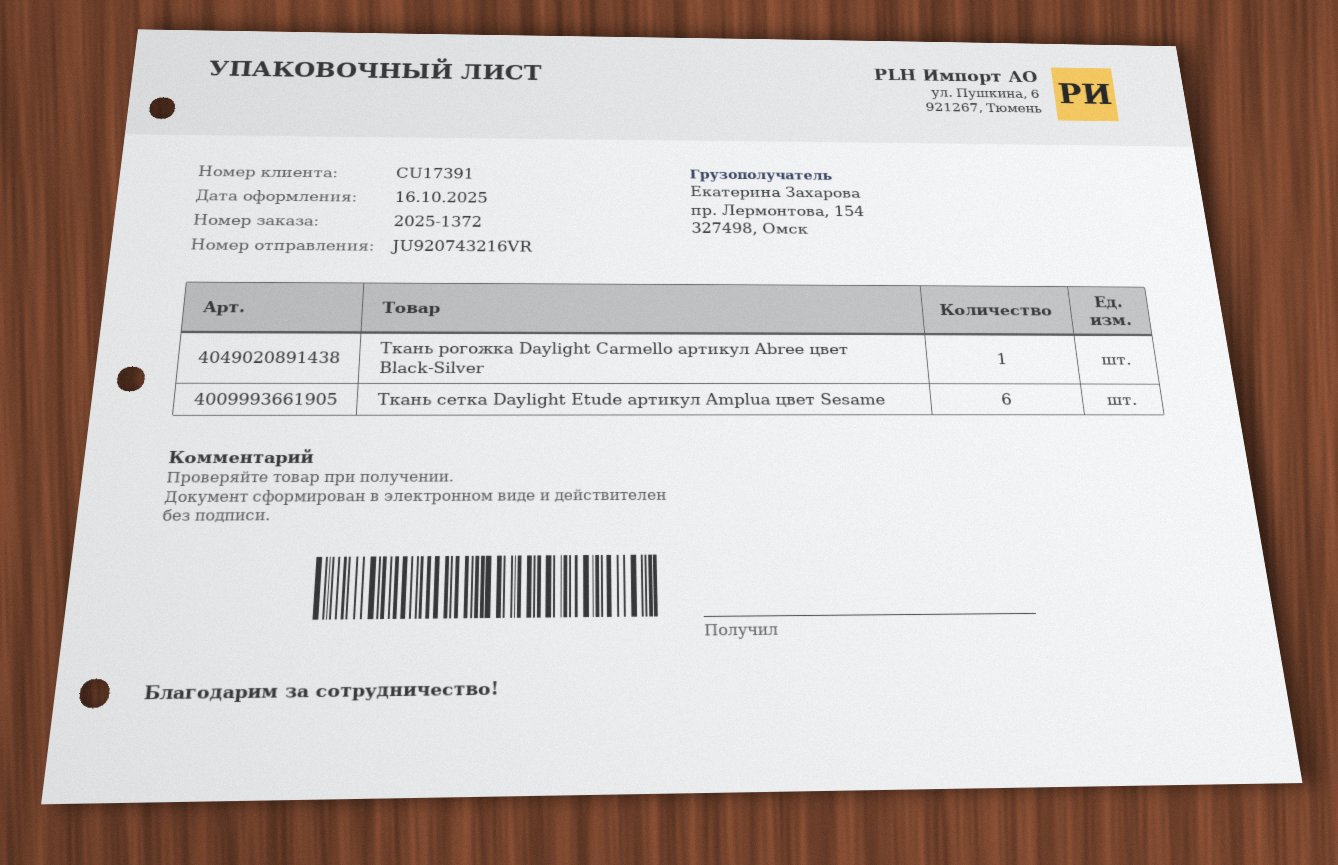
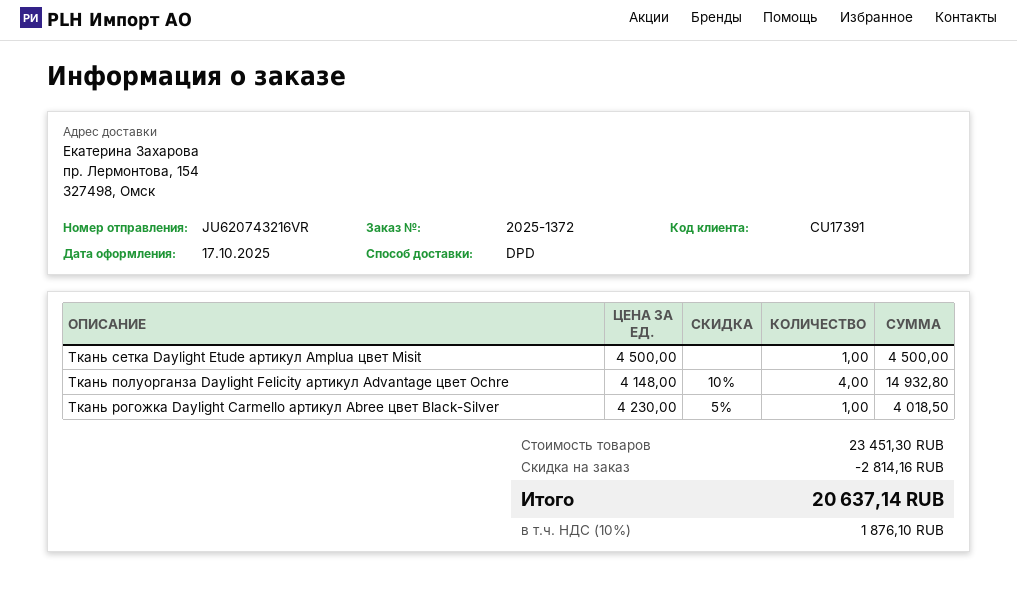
order date: 2025-10-16 -> 2025-10-17
tracking number: JU920743216VR -> JU620743216VR
Ткань сетка Daylight Etude артикул Amplua цвет Sesame: 6 -> none
Ткань сетка Daylight Etude артикул Amplua цвет Misit: none -> 1
Ткань полуорганза Daylight Felicity артикул Advantage цвет Ochre: none -> 4

